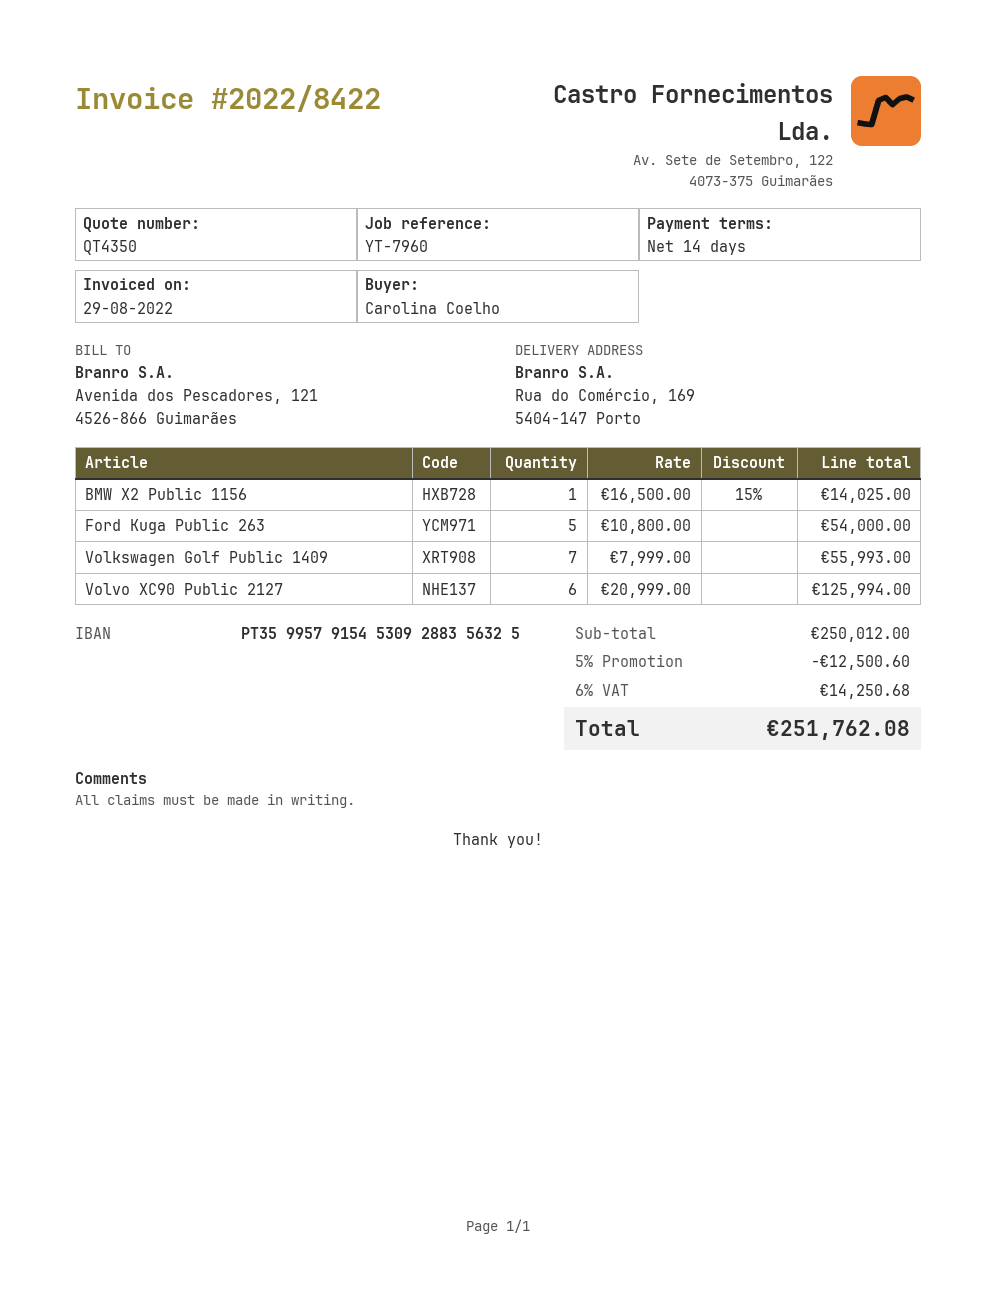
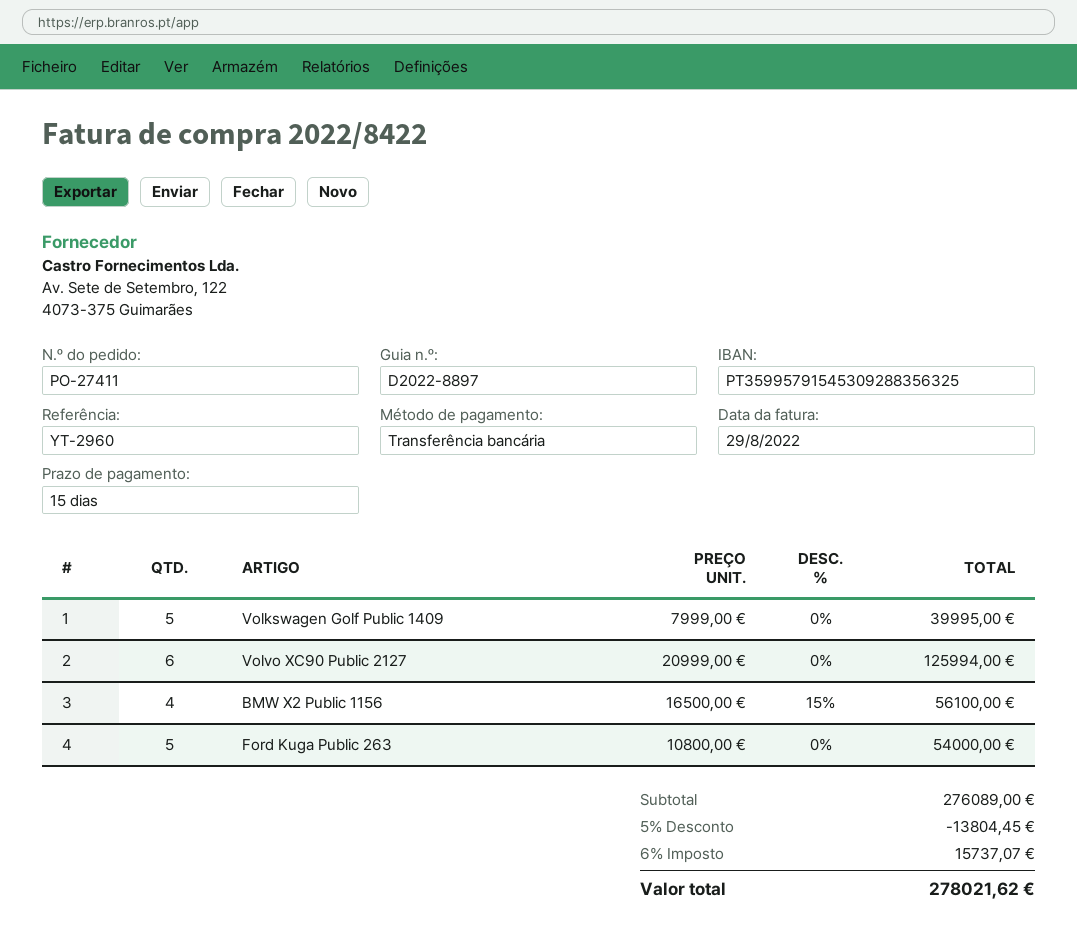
payment terms: 14 days -> 15 days
reference: YT-7960 -> YT-2960
BMW X2 Public 1156: 1 x 16500.00 - 15% = 14025.00 -> 4 x 16500.00 - 15% = 56100.00
Volkswagen Golf Public 1409: 7 x 7999.00 = 55993.00 -> 5 x 7999.00 = 39995.00
subtotal: 250012.00 -> 276089.00
discount: 5% = 12500.60 -> 5% = 13804.45
tax: 6% = 14250.68 -> 6% = 15737.07
total: 251762.08 -> 278021.62

